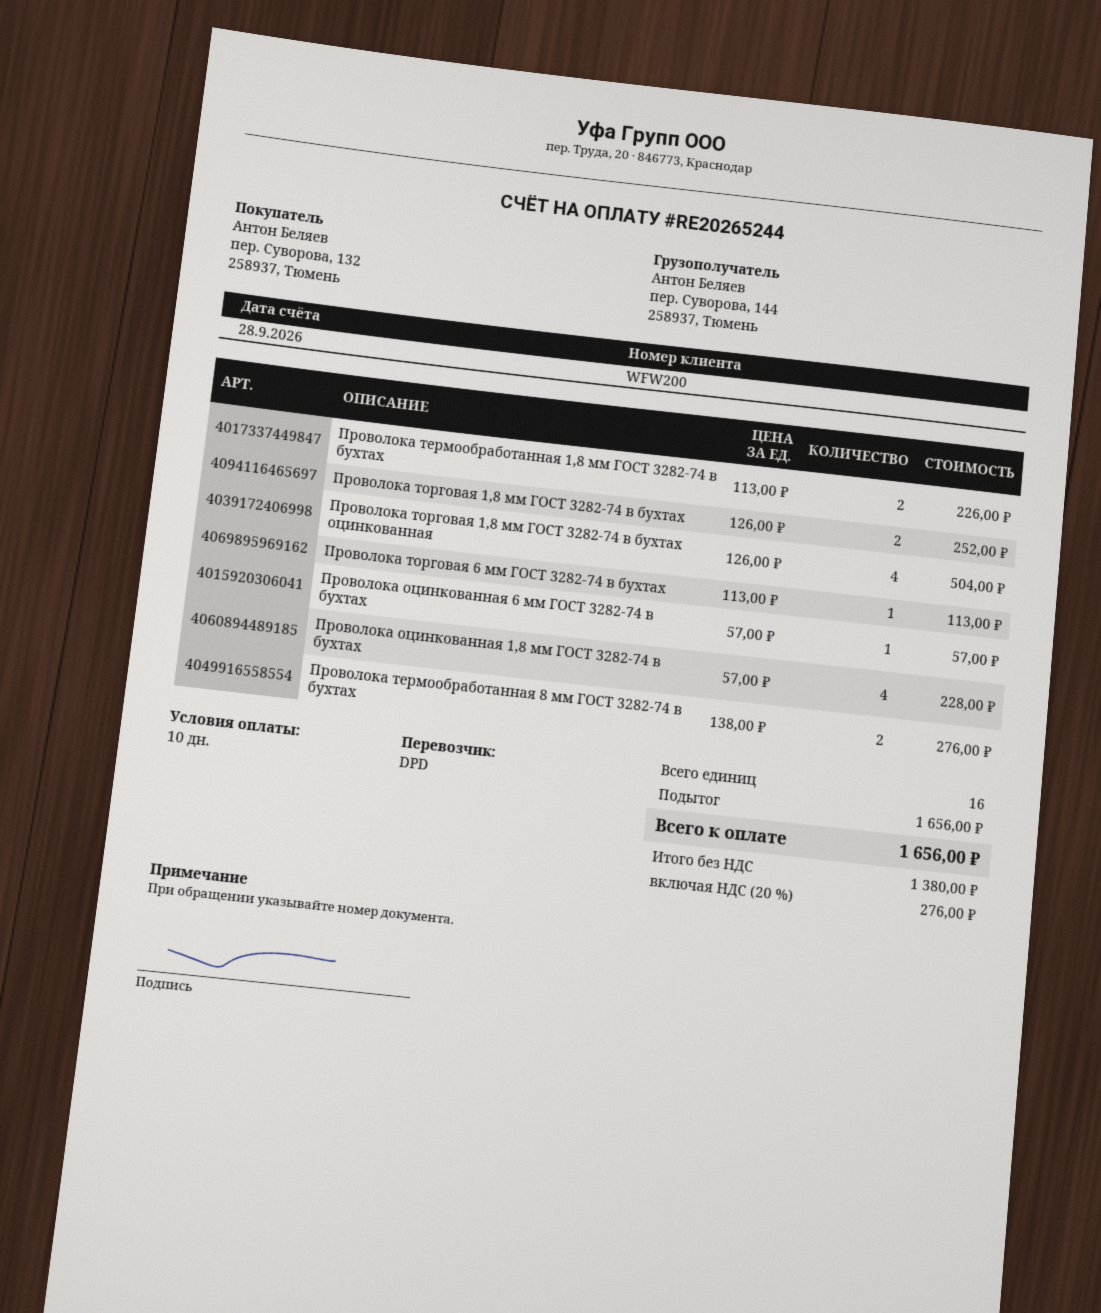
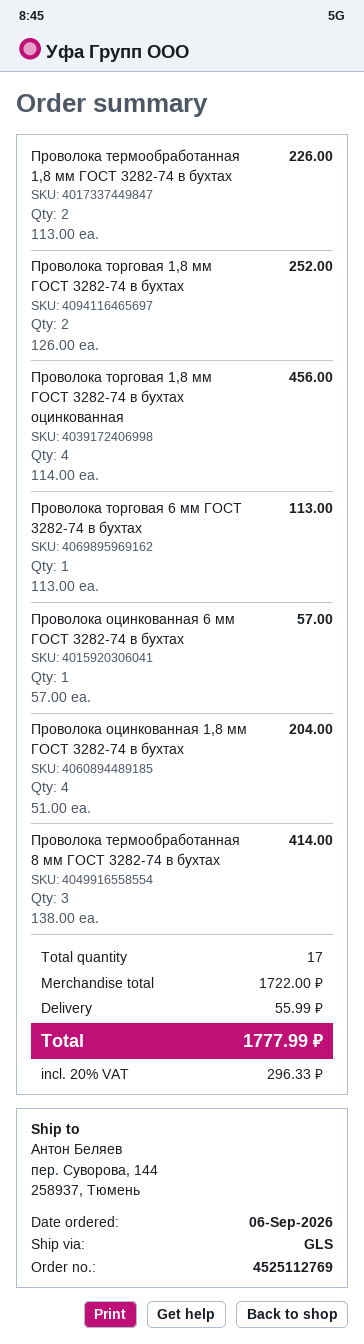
shipping method: DPD -> GLS
Проволока торговая 1,8 мм ГОСТ 3282-74 в бухтах оцинкованная: 4 x 126.00 = 504.00 -> 4 x 114.00 = 456.00
Проволока оцинкованная 1,8 мм ГОСТ 3282-74 в бухтах: 4 x 57.00 = 228.00 -> 4 x 51.00 = 204.00
Проволока термообработанная 8 мм ГОСТ 3282-74 в бухтах: 2 x 138.00 = 276.00 -> 3 x 138.00 = 414.00
total quantity: 16 -> 17
subtotal: 1656.00 -> 1722.00
shipping: none -> 55.99
tax: 20% = 276.00 -> 20% = 296.33
total: 1656.00 -> 1777.99

